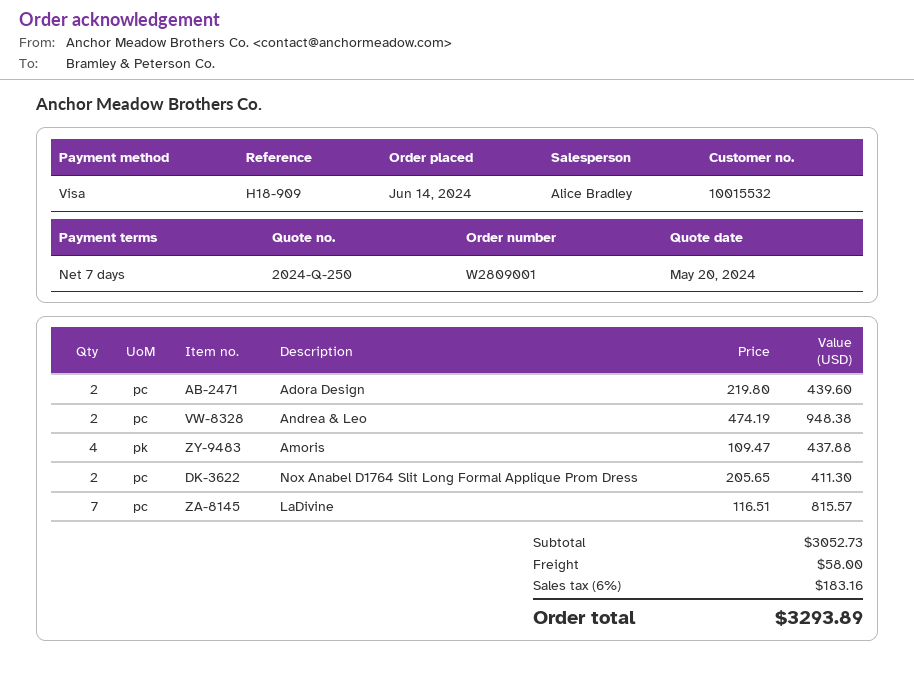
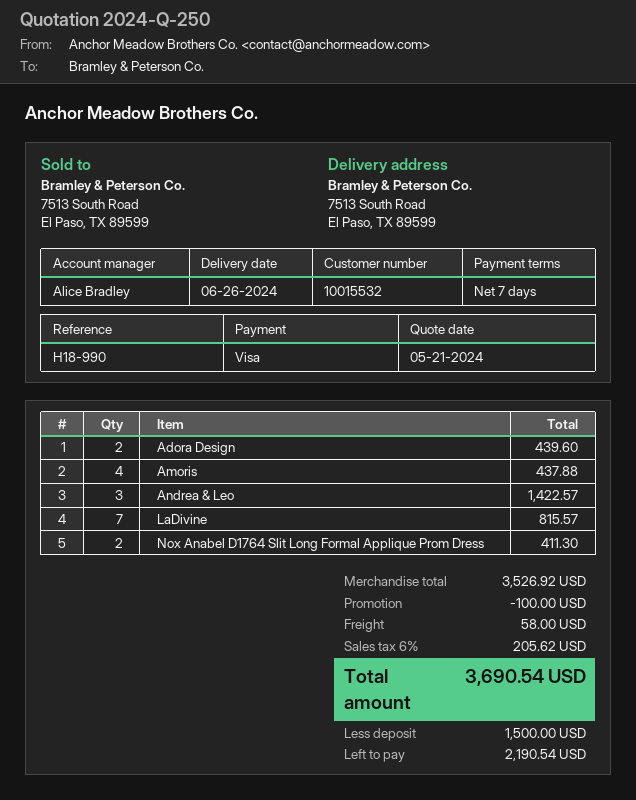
quote date: 2024-05-20 -> 2024-05-21
reference: H18-909 -> H18-990
Andrea & Leo: 2 for 948.38 -> 3 for 1422.57
subtotal: 3052.73 -> 3526.92
discount: none -> 100.00
tax: 6% = 183.16 -> 6% = 205.62
total: 3293.89 -> 3690.54

